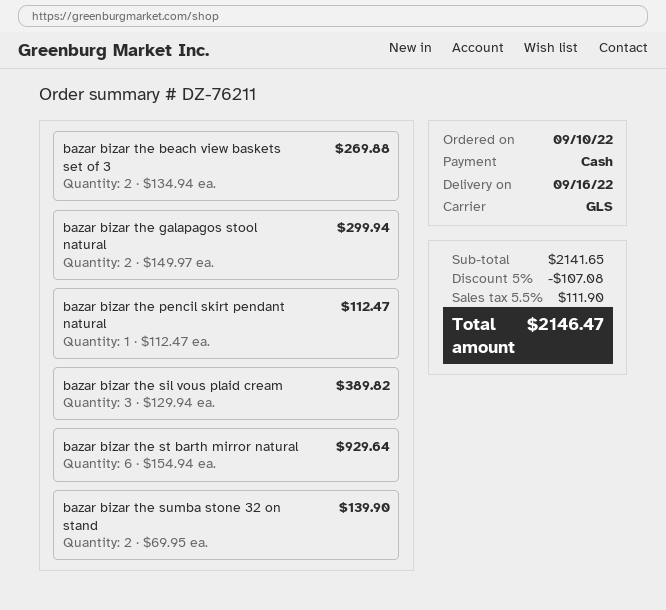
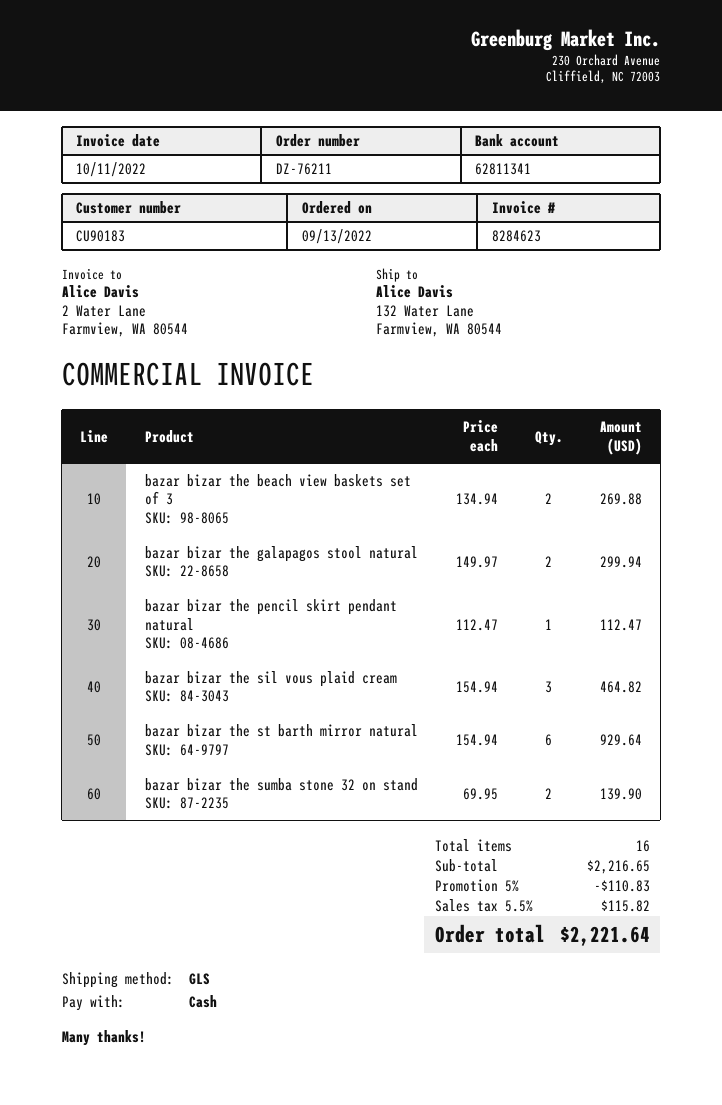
order date: 2022-09-10 -> 2022-09-13
bazar bizar the sil vous plaid cream: 3 x 129.94 = 389.82 -> 3 x 154.94 = 464.82
subtotal: 2141.65 -> 2216.65
discount: 5% = 107.08 -> 5% = 110.83
tax: 5.5% = 111.90 -> 5.5% = 115.82
total: 2146.47 -> 2221.64

